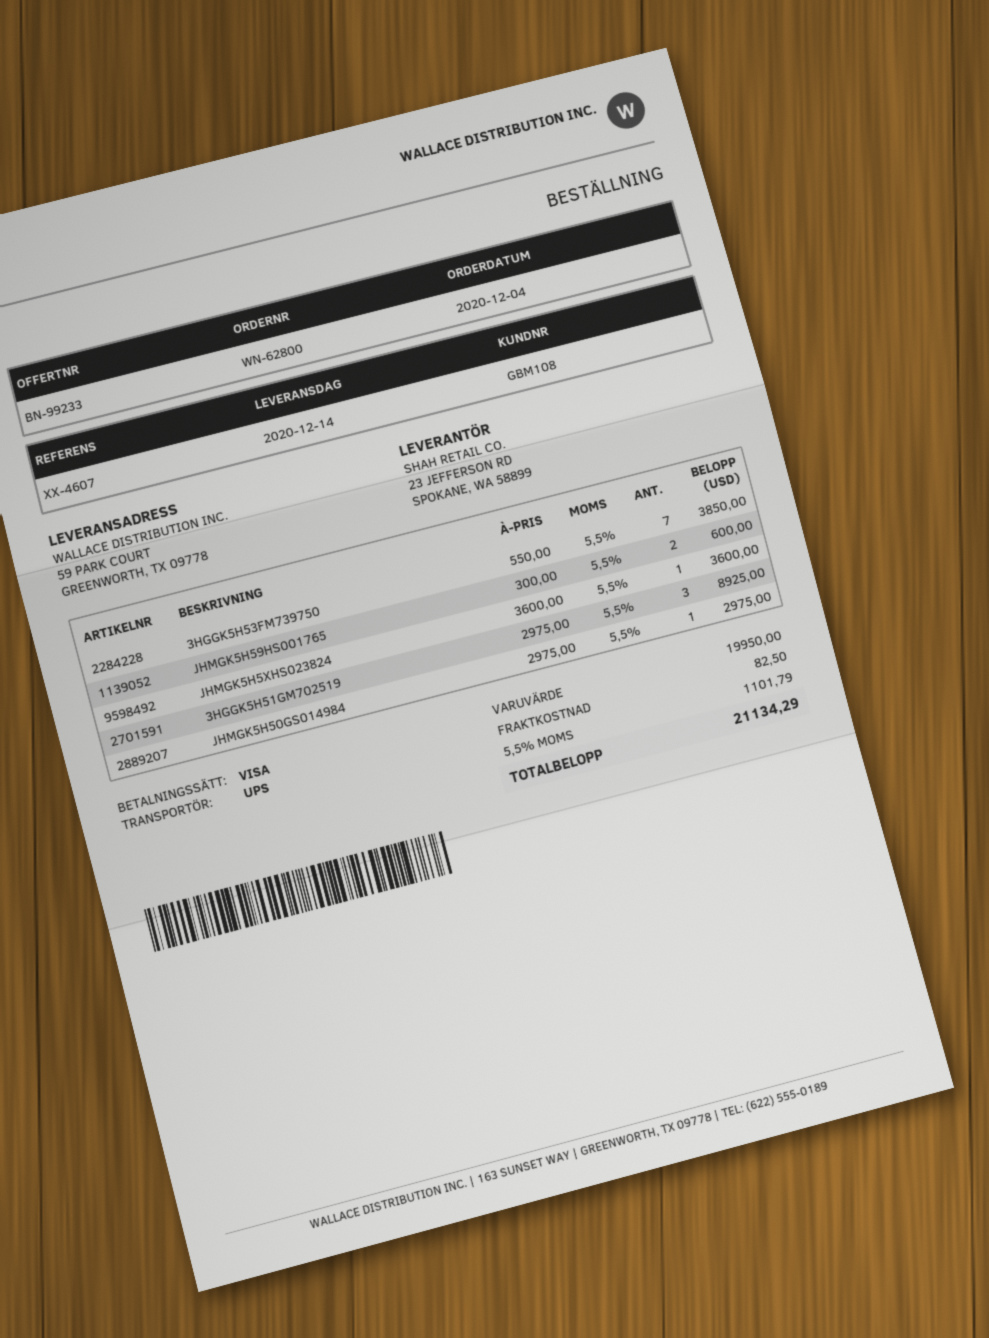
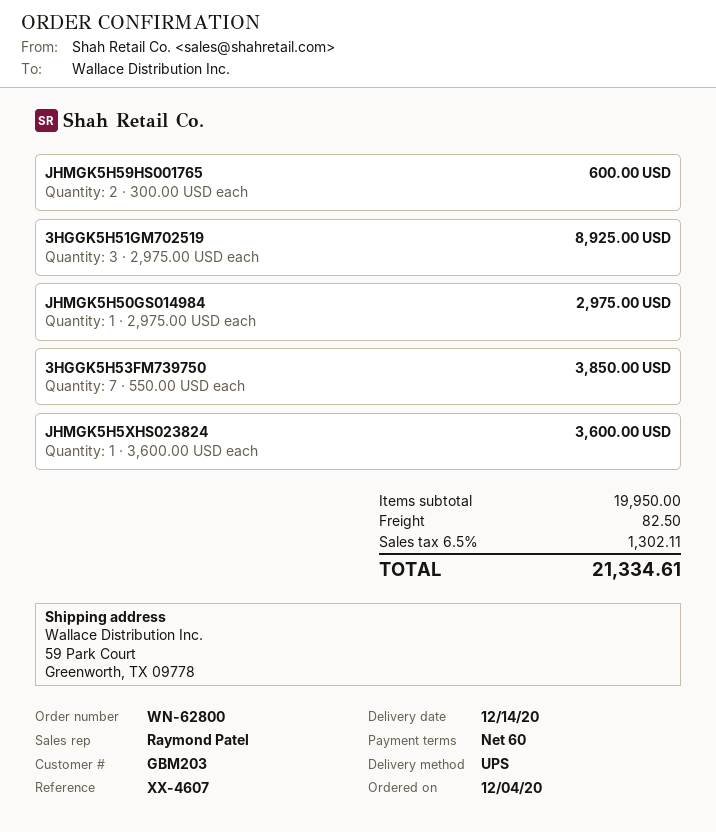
customer number: GBM108 -> GBM203
tax: 5.5% = 1101.79 -> 6.5% = 1302.11
total: 21134.29 -> 21334.61

